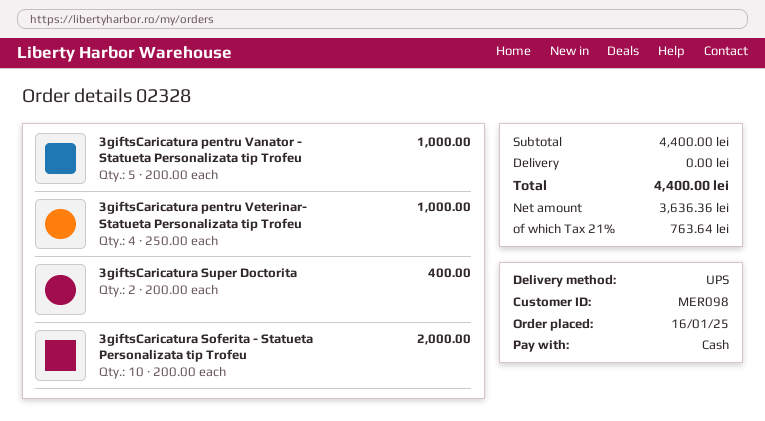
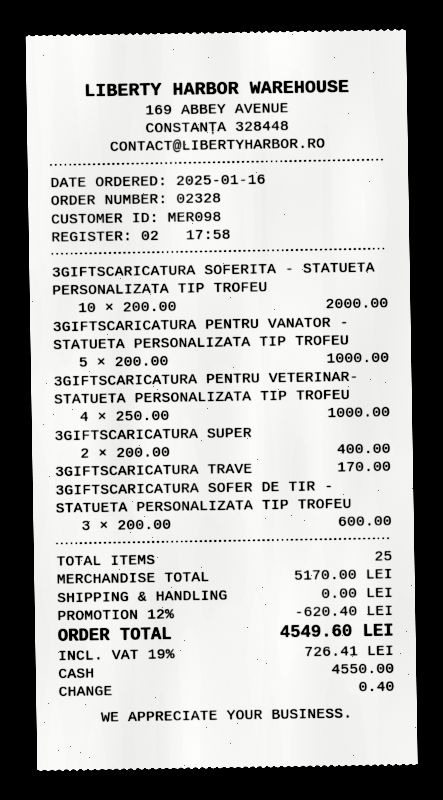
3GIFTSCARICATURA TRAVE: none -> 1 x 170.00 = 170.00
3GIFTSCARICATURA SOFER DE TIR - STATUETA PERSONALIZATA TIP TROFEU: none -> 3 x 200.00 = 600.00
subtotal: 4400.00 -> 5170.00
discount: none -> 12% = 620.40
tax: 21% = 763.64 -> 19% = 726.41
total: 4400.00 -> 4549.60

